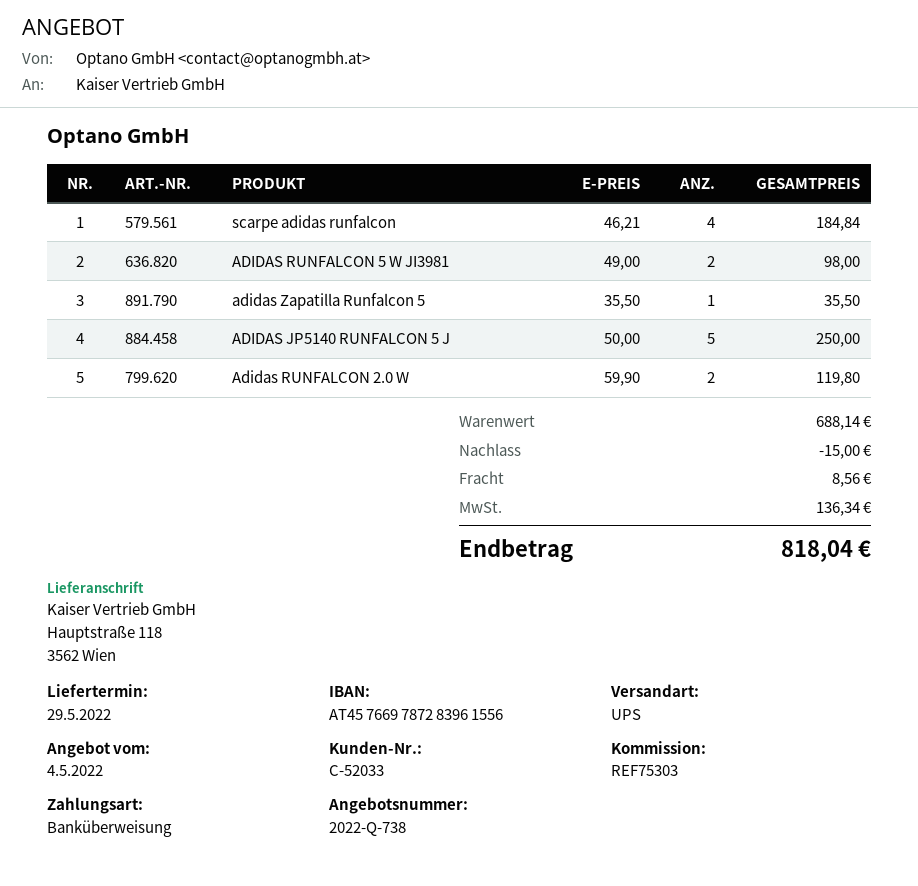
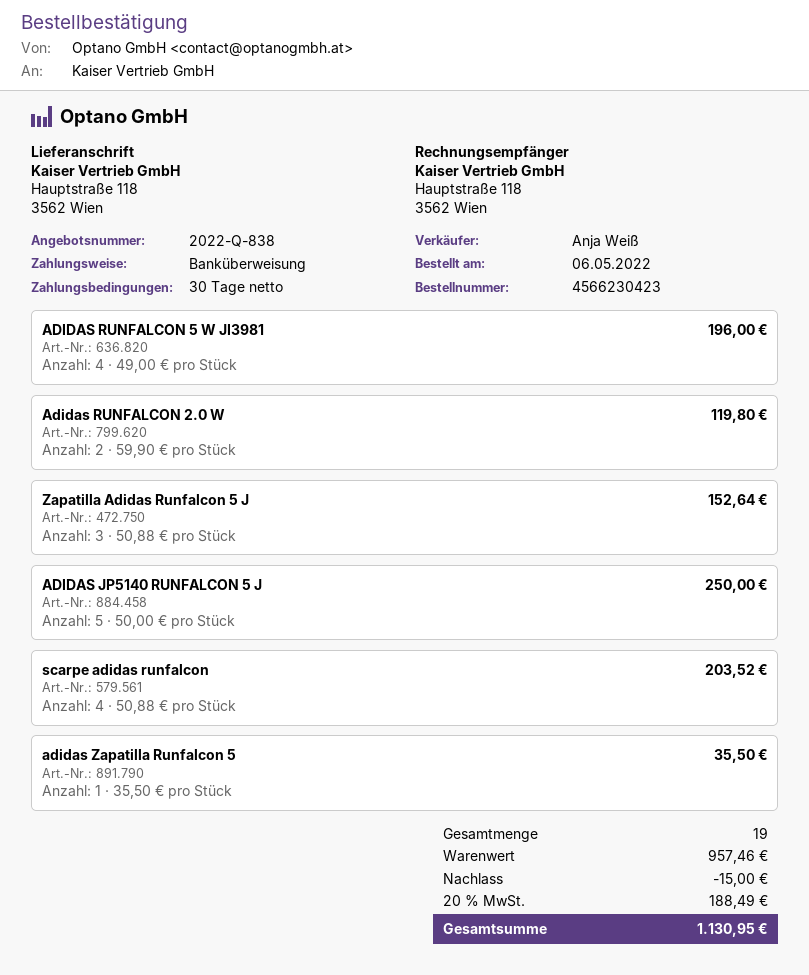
quote number: 2022-Q-738 -> 2022-Q-838
scarpe adidas runfalcon: 4 x 46.21 = 184.84 -> 4 x 50.88 = 203.52
ADIDAS RUNFALCON 5 W JI3981: 2 x 49.00 = 98.00 -> 4 x 49.00 = 196.00
Zapatilla Adidas Runfalcon 5 J: none -> 3 x 50.88 = 152.64
subtotal: 688.14 -> 957.46
shipping: 8.56 -> none
tax: 136.34 -> 188.49
total: 818.04 -> 1130.95

